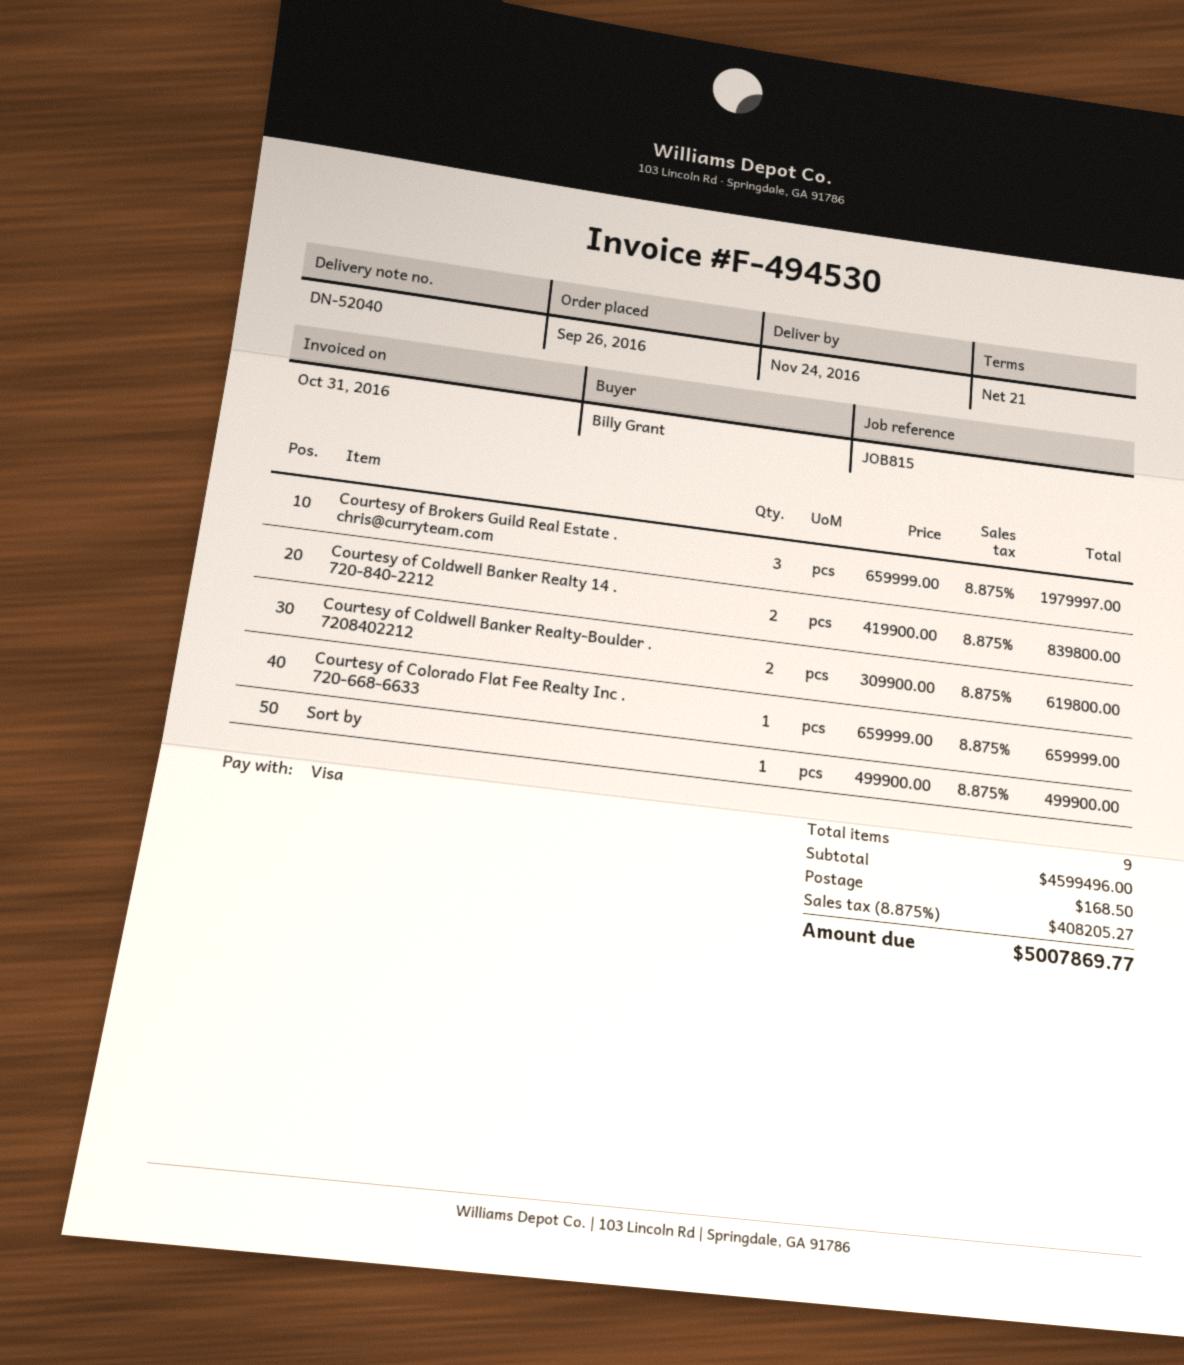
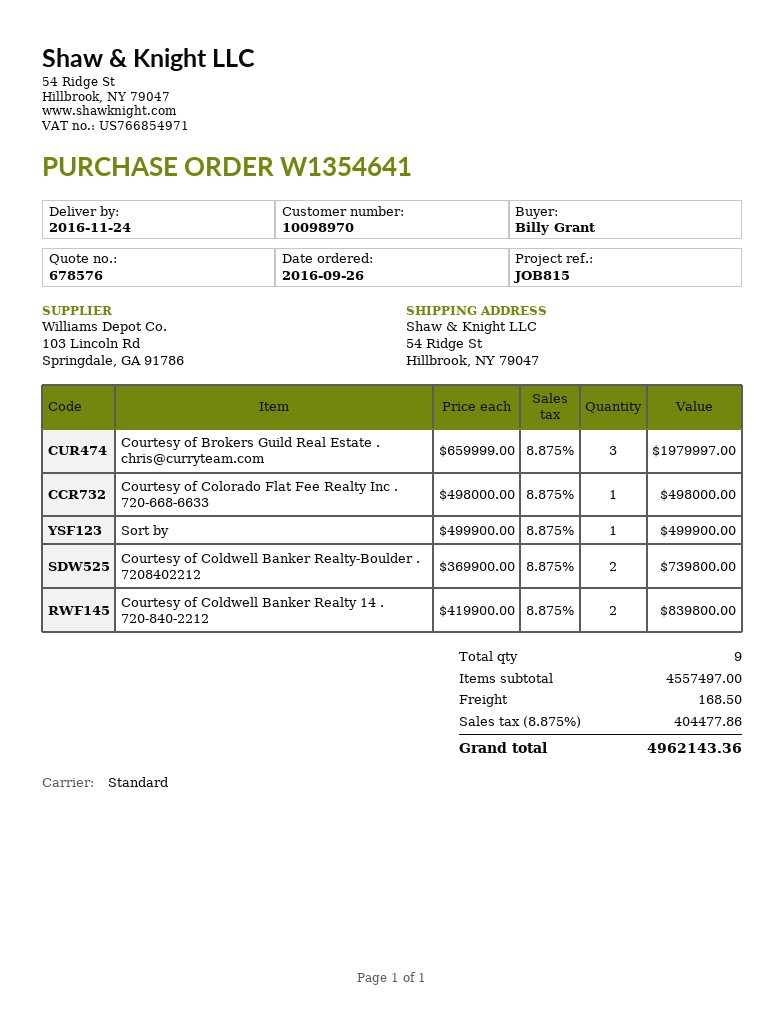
Courtesy of Coldwell Banker Realty-Boulder . 7208402212: 2 x 309900.00 = 619800.00 -> 2 x 369900.00 = 739800.00
Courtesy of Colorado Flat Fee Realty Inc . 720-668-6633: 1 x 659999.00 = 659999.00 -> 1 x 498000.00 = 498000.00
subtotal: 4599496.00 -> 4557497.00
tax: 8.875% = 408205.27 -> 8.875% = 404477.86
total: 5007869.77 -> 4962143.36

